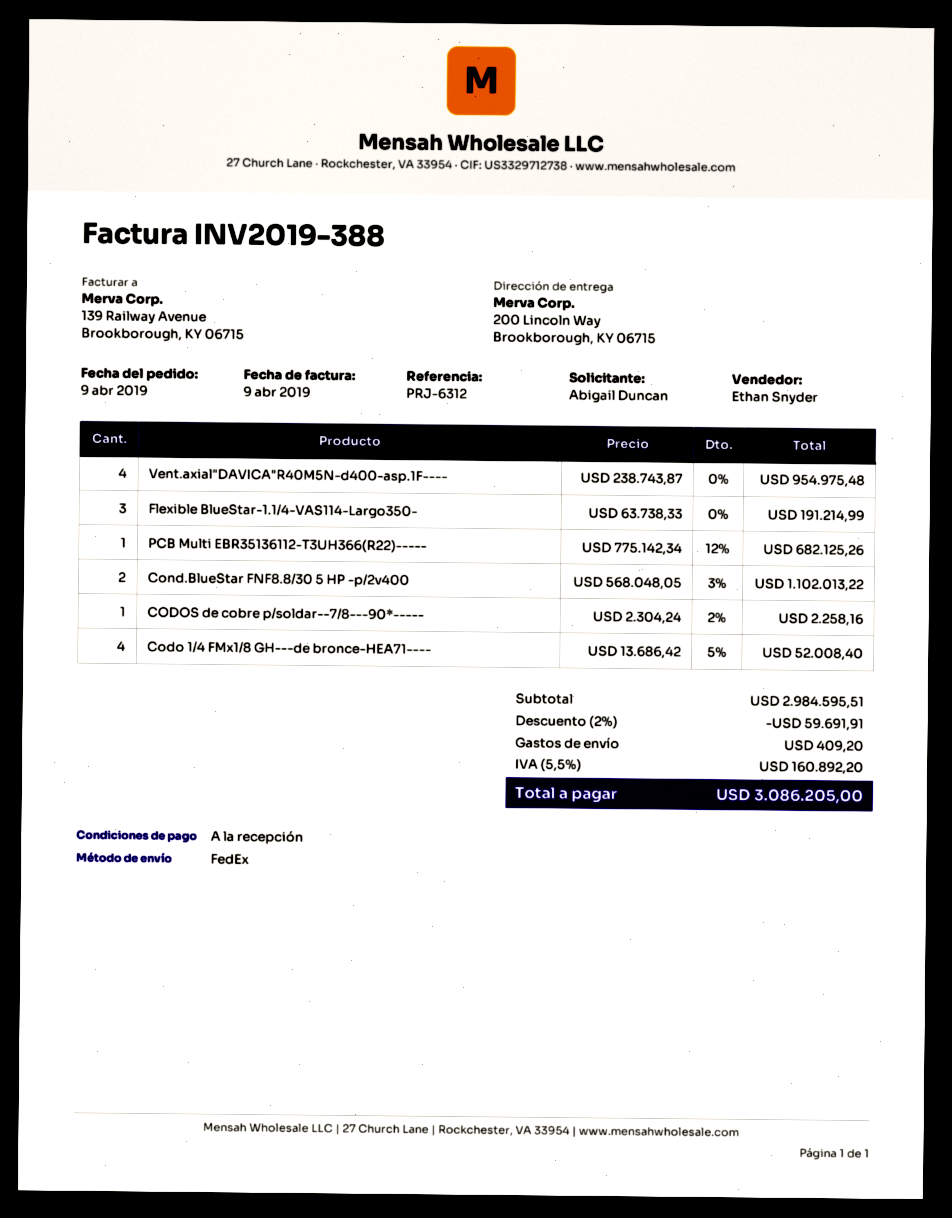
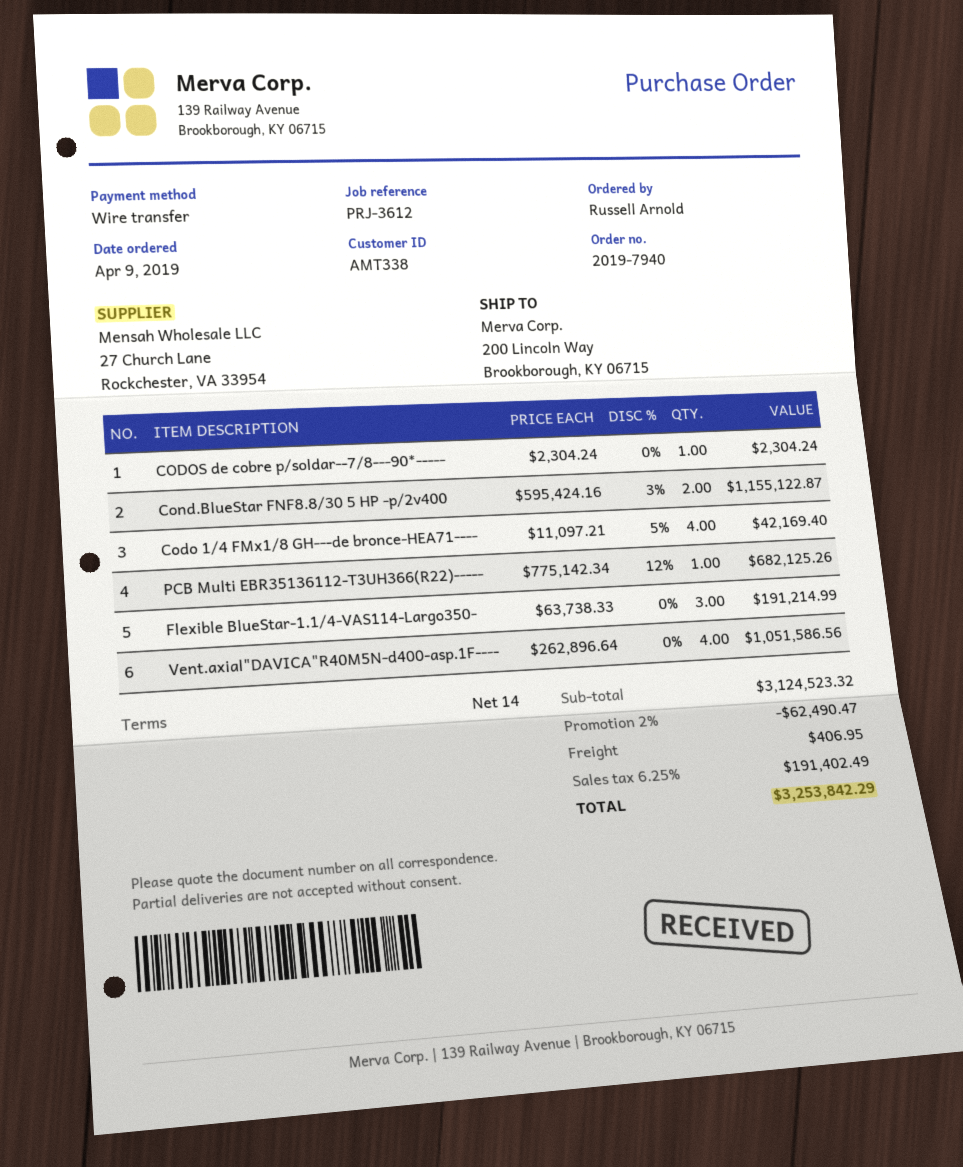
payment terms: on receipt -> 14 days
reference: PRJ-6312 -> PRJ-3612
ordered by: Abigail Duncan -> Russell Arnold
Vent.axial"DAVICA"R40M5N-d400-asp.1F----: 4 x 238743.87 = 954975.48 -> 4 x 262896.64 = 1051586.56
Cond.BlueStar FNF8.8/30 5 HP -p/2v400: 2 x 568048.05 - 3% = 1102013.22 -> 2 x 595424.16 - 3% = 1155122.87
CODOS de cobre p/soldar--7/8---90*-----: 1 x 2304.24 - 2% = 2258.16 -> 1 x 2304.24 = 2304.24
Codo 1/4 FMx1/8 GH---de bronce-HEA71----: 4 x 13686.42 - 5% = 52008.40 -> 4 x 11097.21 - 5% = 42169.40
subtotal: 2984595.51 -> 3124523.32
discount: 2% = 59691.91 -> 2% = 62490.47
shipping: 409.20 -> 406.95
tax: 5.5% = 160892.20 -> 6.25% = 191402.49
total: 3086205.00 -> 3253842.29

